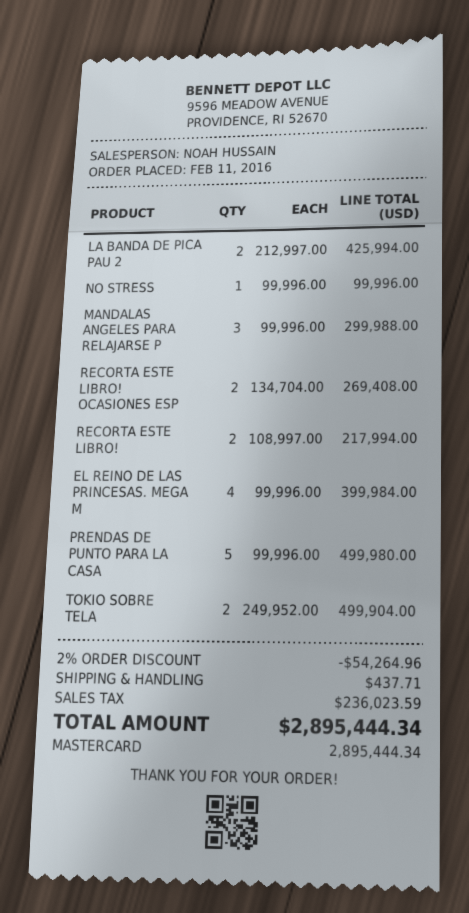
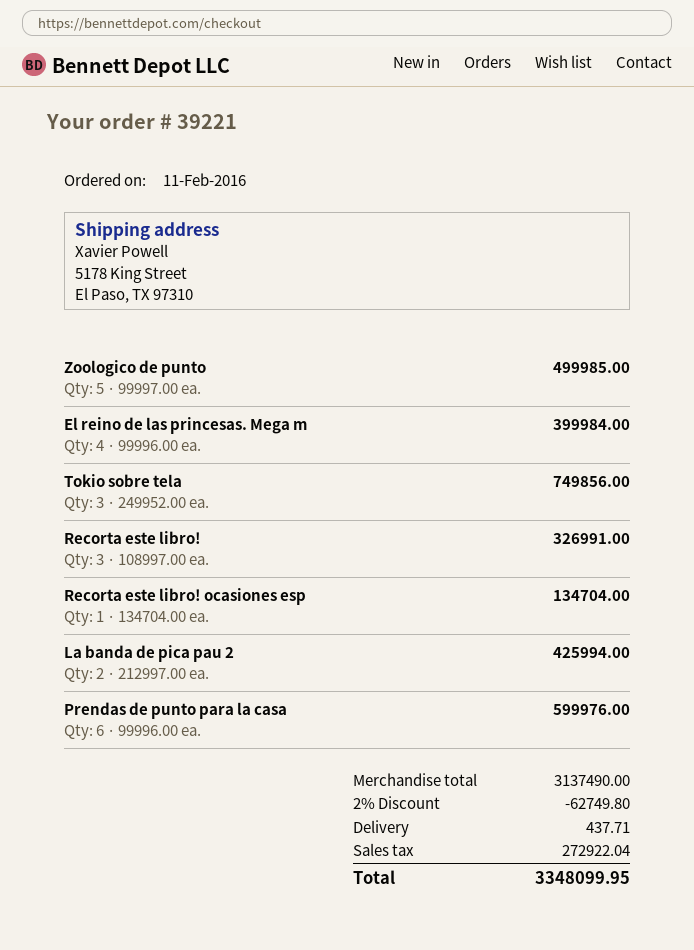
NO STRESS: 1 x 99996.00 = 99996.00 -> none
MANDALAS ANGELES PARA RELAJARSE P: 3 x 99996.00 = 299988.00 -> none
RECORTA ESTE LIBRO! OCASIONES ESP: 2 x 134704.00 = 269408.00 -> 1 x 134704.00 = 134704.00
RECORTA ESTE LIBRO!: 2 x 108997.00 = 217994.00 -> 3 x 108997.00 = 326991.00
PRENDAS DE PUNTO PARA LA CASA: 5 x 99996.00 = 499980.00 -> 6 x 99996.00 = 599976.00
TOKIO SOBRE TELA: 2 x 249952.00 = 499904.00 -> 3 x 249952.00 = 749856.00
Zoologico de punto: none -> 5 x 99997.00 = 499985.00
discount: 2% = 54264.96 -> 2% = 62749.80
tax: 236023.59 -> 272922.04
total: 2895444.34 -> 3348099.95

